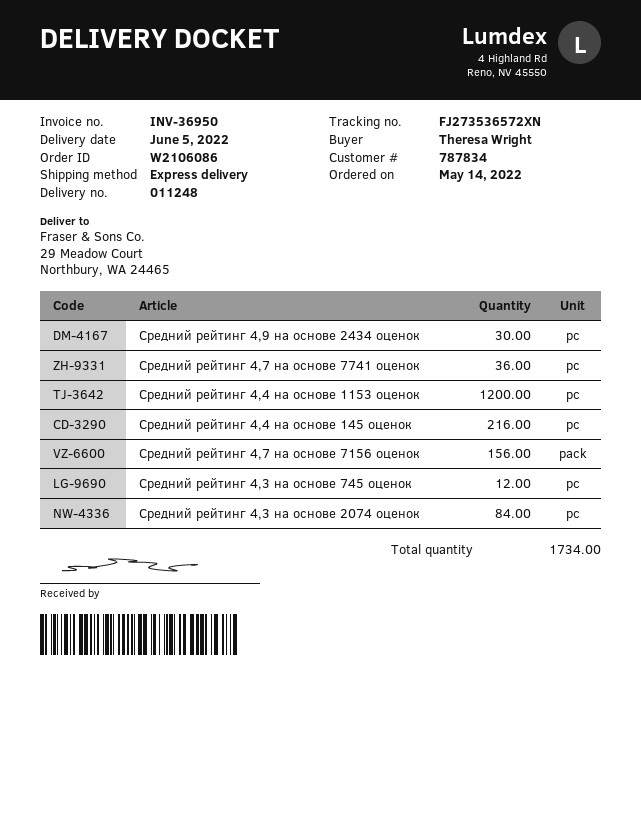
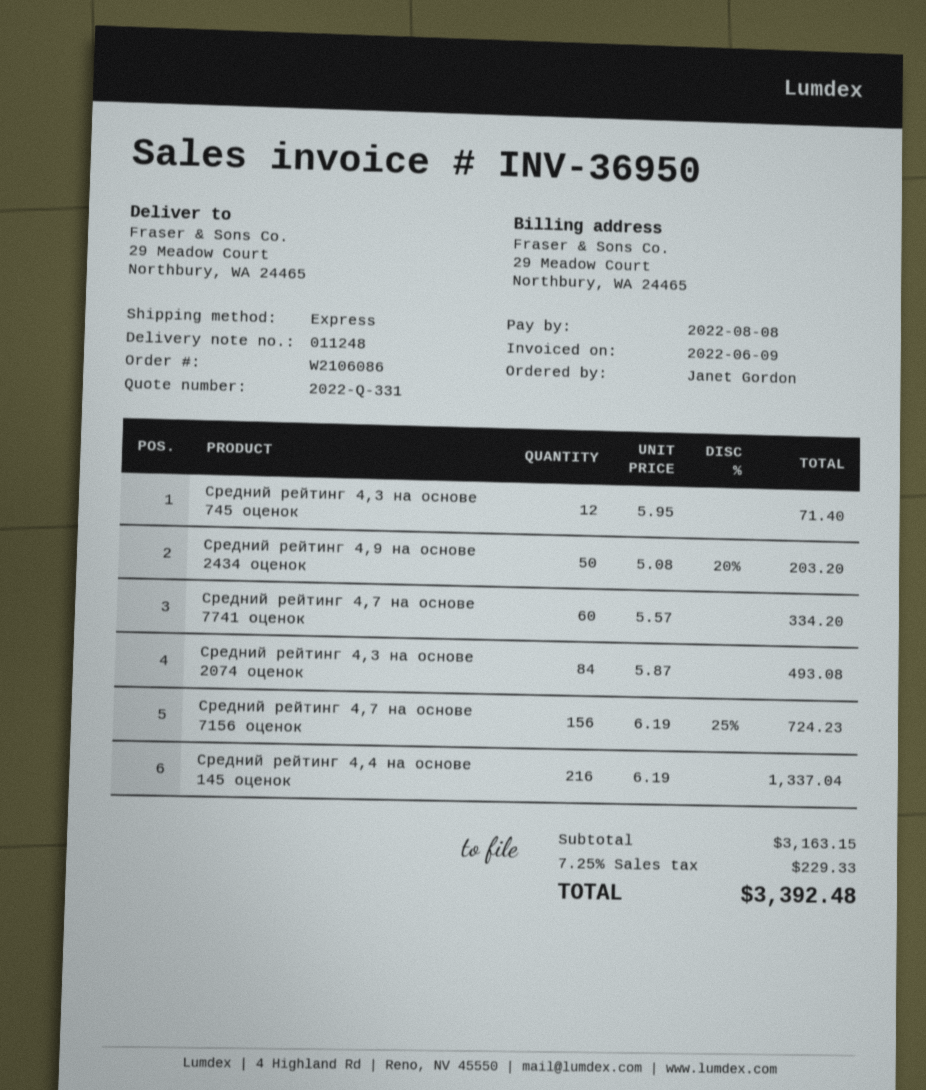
ordered by: Theresa Wright -> Janet Gordon
Средний рейтинг 4,9 на основе 2434 оценок: 30 -> 50
Средний рейтинг 4,7 на основе 7741 оценок: 36 -> 60
Средний рейтинг 4,4 на основе 1153 оценок: 1200 -> none

